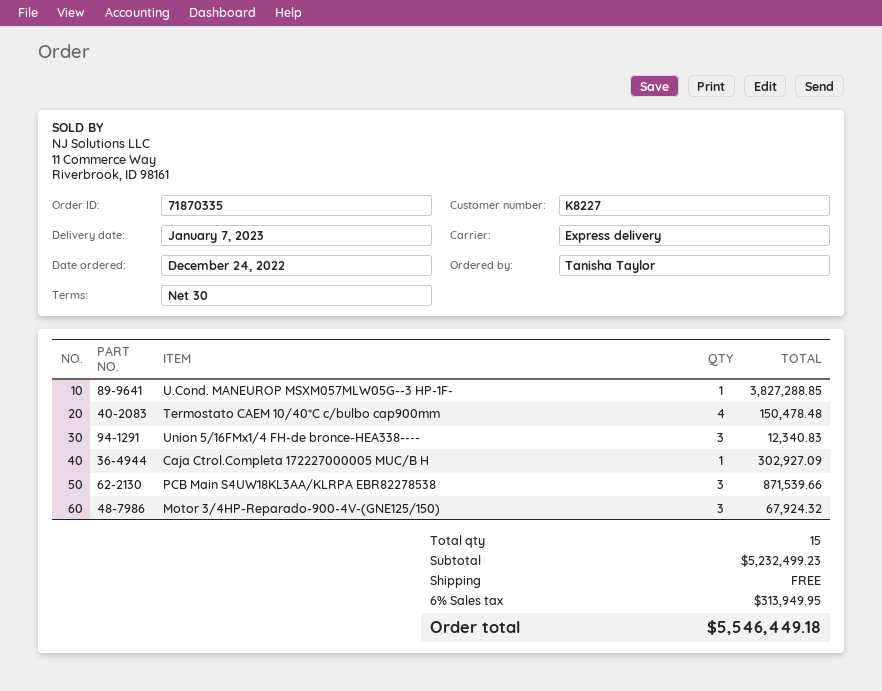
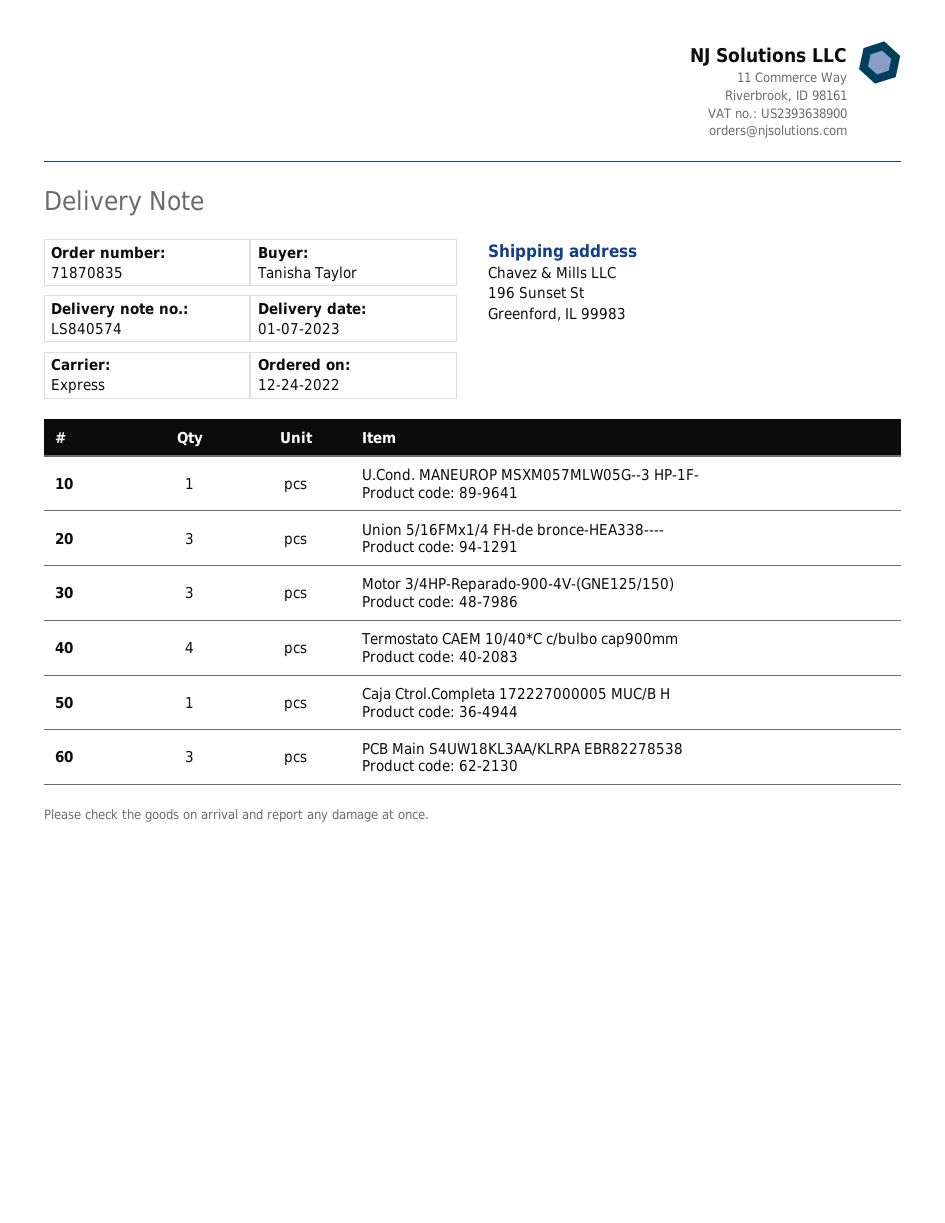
order number: 71870335 -> 71870835

